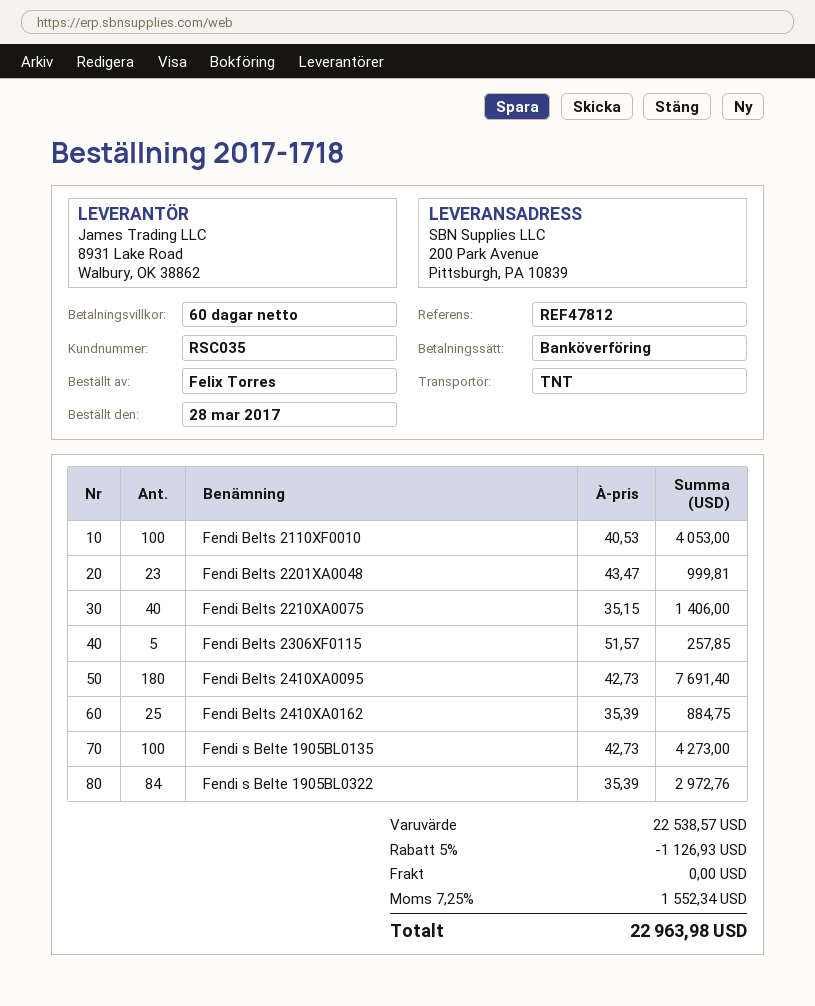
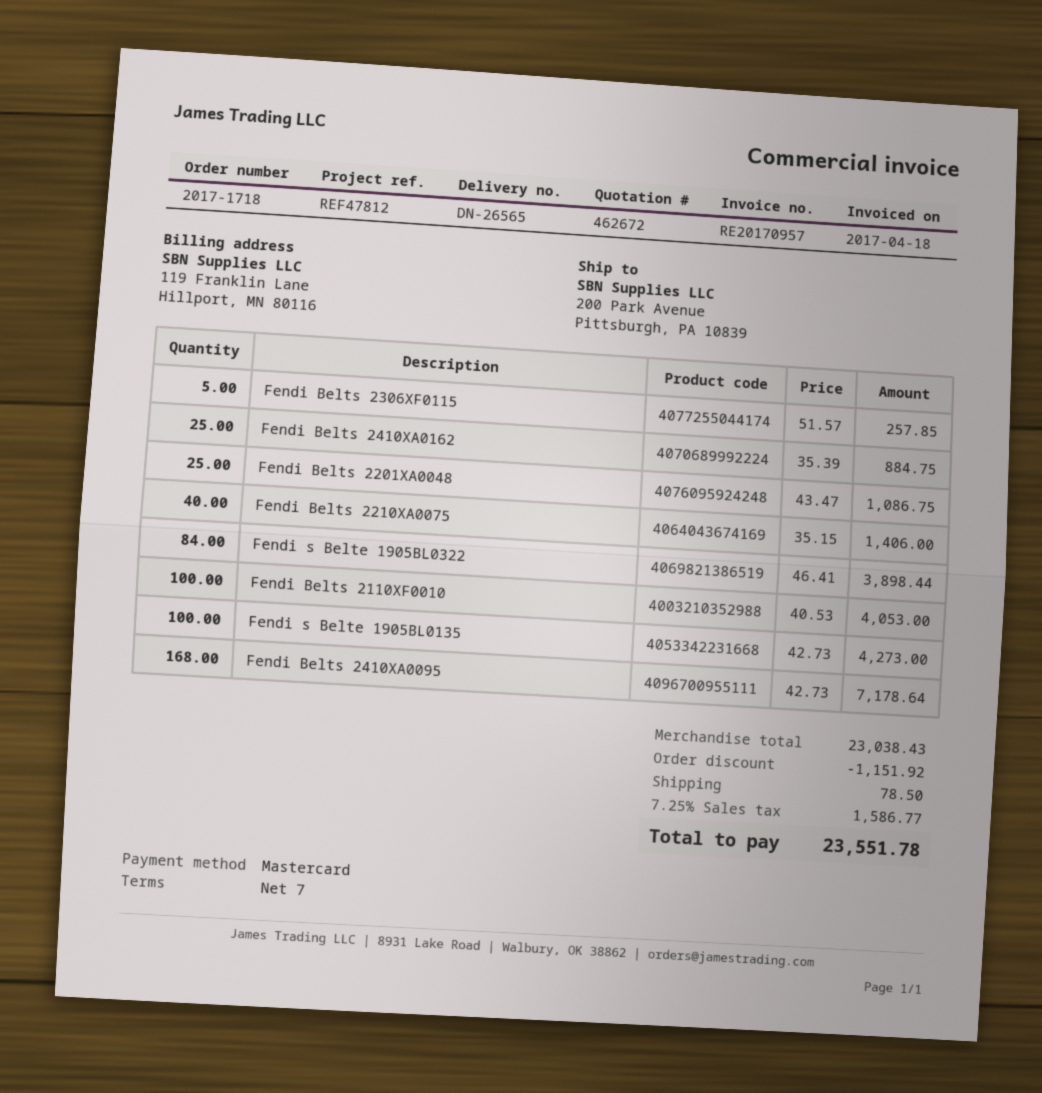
payment terms: 60 days -> 7 days
payment method: bank transfer -> Mastercard
Fendi Belts 2201XA0048: 23 x 43.47 = 999.81 -> 25 x 43.47 = 1086.75
Fendi Belts 2410XA0095: 180 x 42.73 = 7691.40 -> 168 x 42.73 = 7178.64
Fendi s Belte 1905BL0322: 84 x 35.39 = 2972.76 -> 84 x 46.41 = 3898.44
subtotal: 22538.57 -> 23038.43
discount: 1126.93 -> 1151.92
shipping: 0.00 -> 78.50
tax: 7.25% = 1552.34 -> 7.25% = 1586.77
total: 22963.98 -> 23551.78

